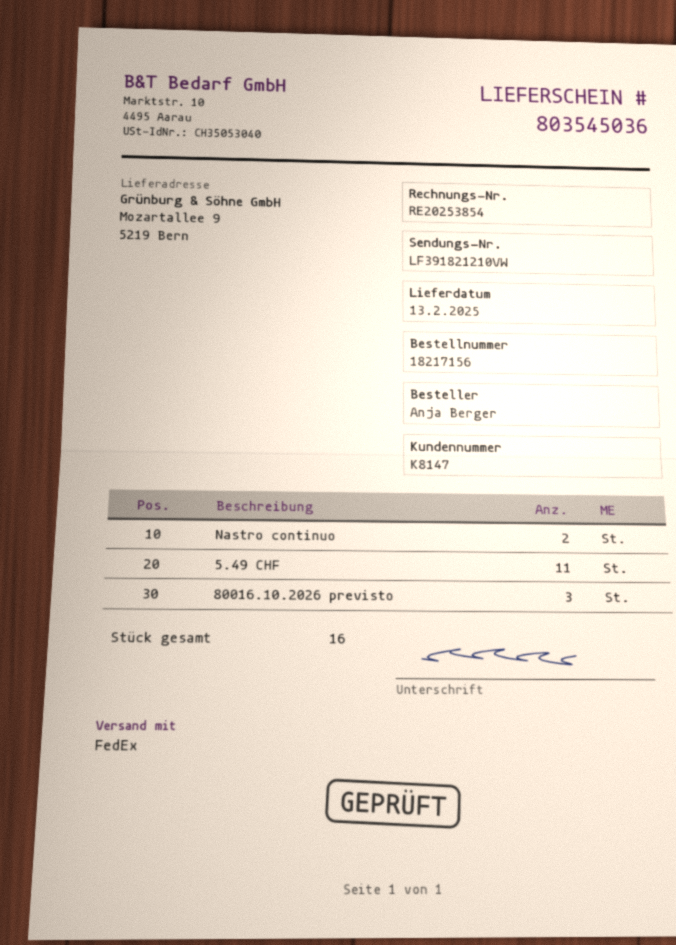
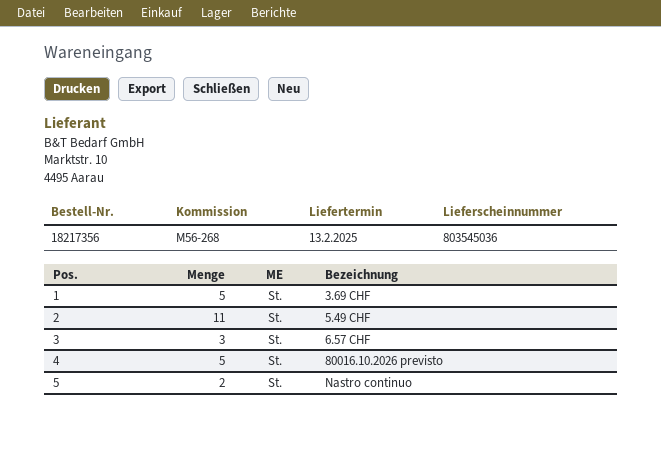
order number: 18217156 -> 18217356
80016.10.2026 previsto: 3 -> 5
3.69 CHF: none -> 5
6.57 CHF: none -> 3

